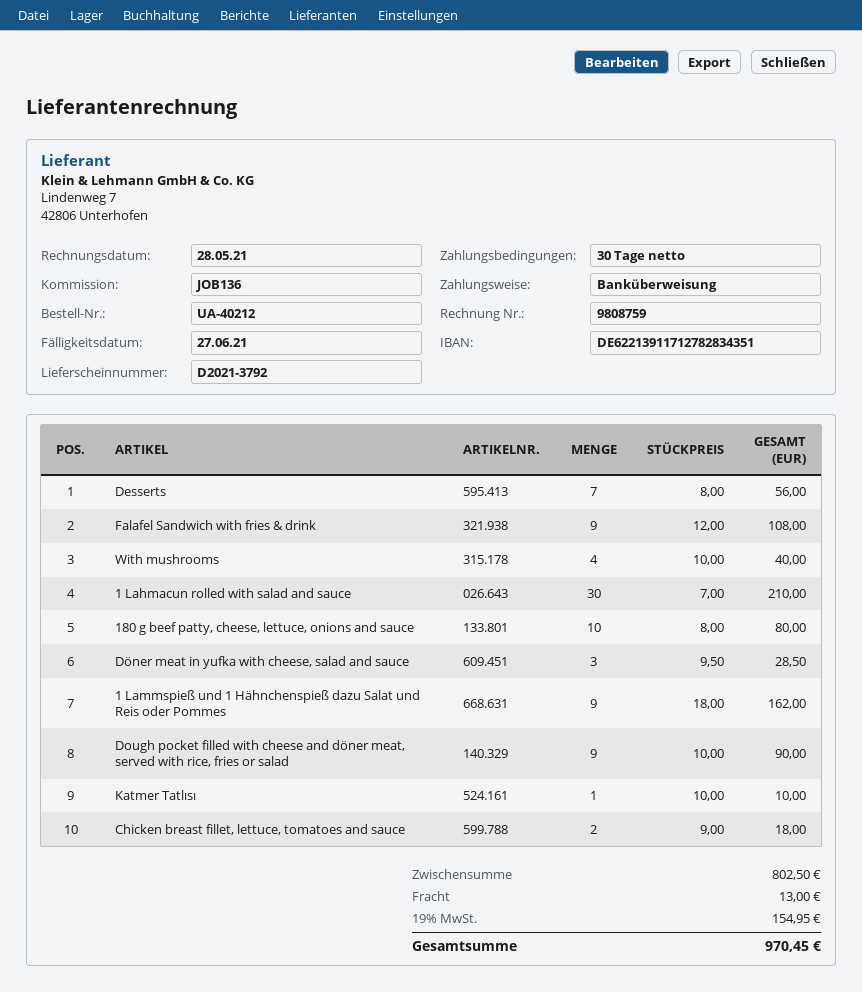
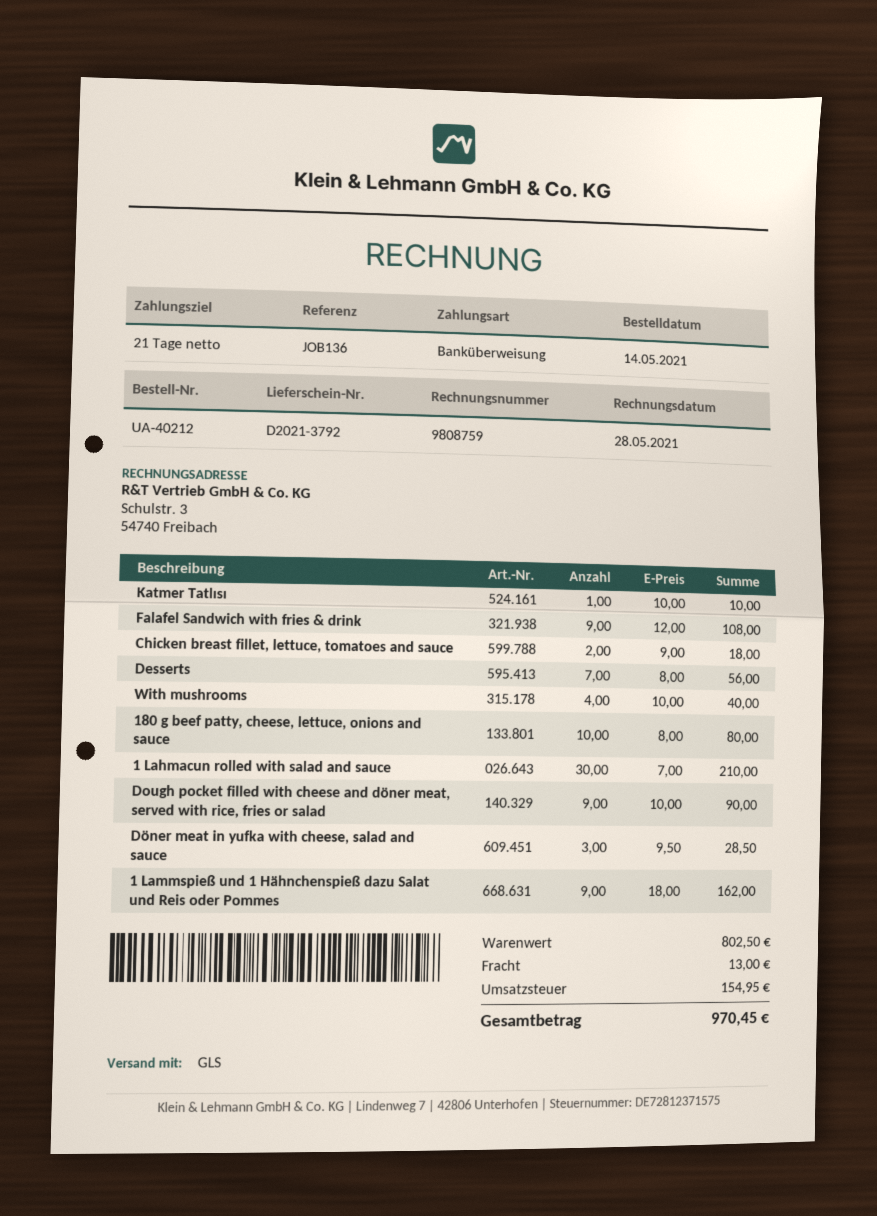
payment terms: 30 days -> 21 days

